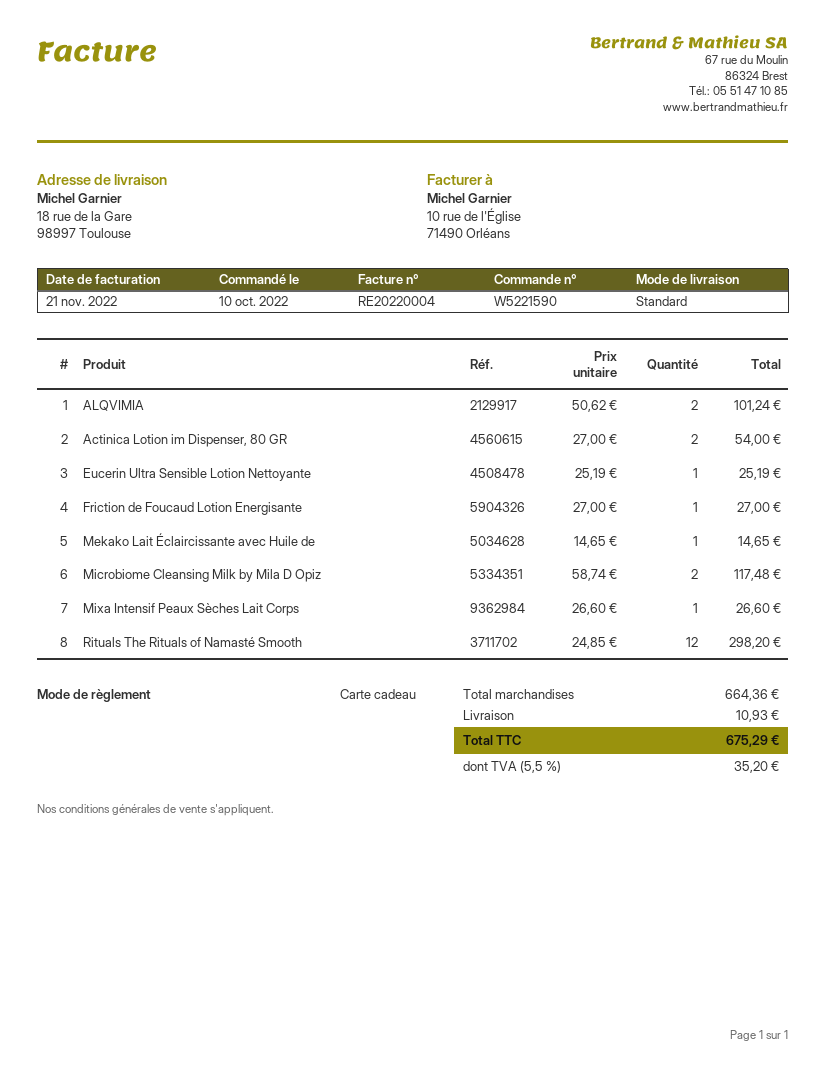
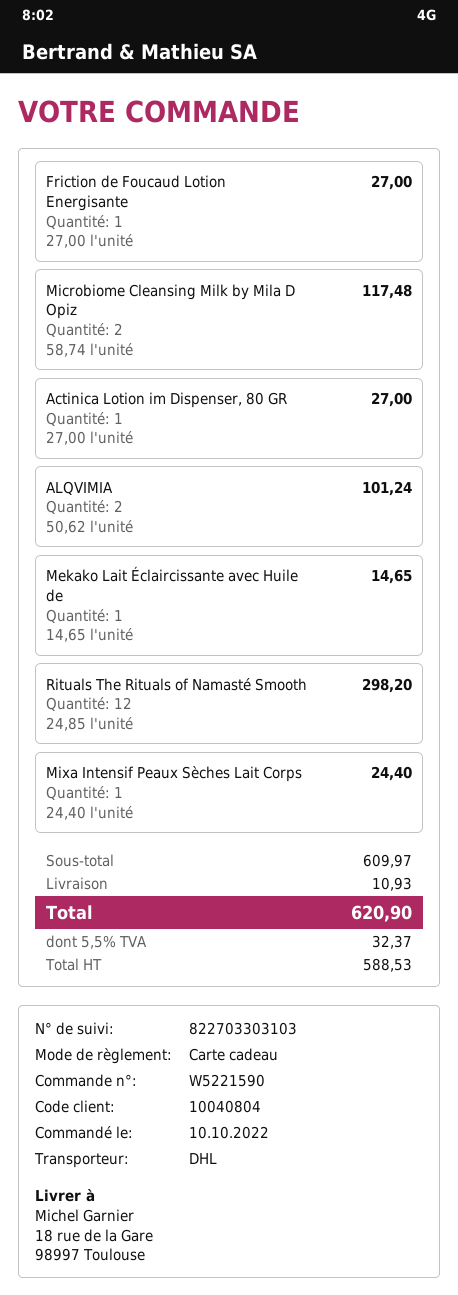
shipping method: standard -> DHL
Actinica Lotion im Dispenser, 80 GR: 2 x 27.00 = 54.00 -> 1 x 27.00 = 27.00
Eucerin Ultra Sensible Lotion Nettoyante: 1 x 25.19 = 25.19 -> none
Mixa Intensif Peaux Sèches Lait Corps: 1 x 26.60 = 26.60 -> 1 x 24.40 = 24.40
subtotal: 664.36 -> 609.97
tax: 5.5% = 35.20 -> 5.5% = 32.37
total: 675.29 -> 620.90

